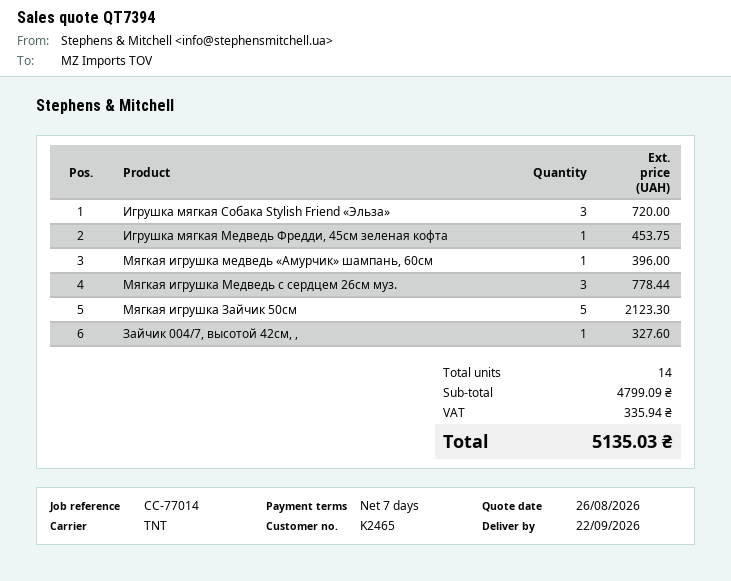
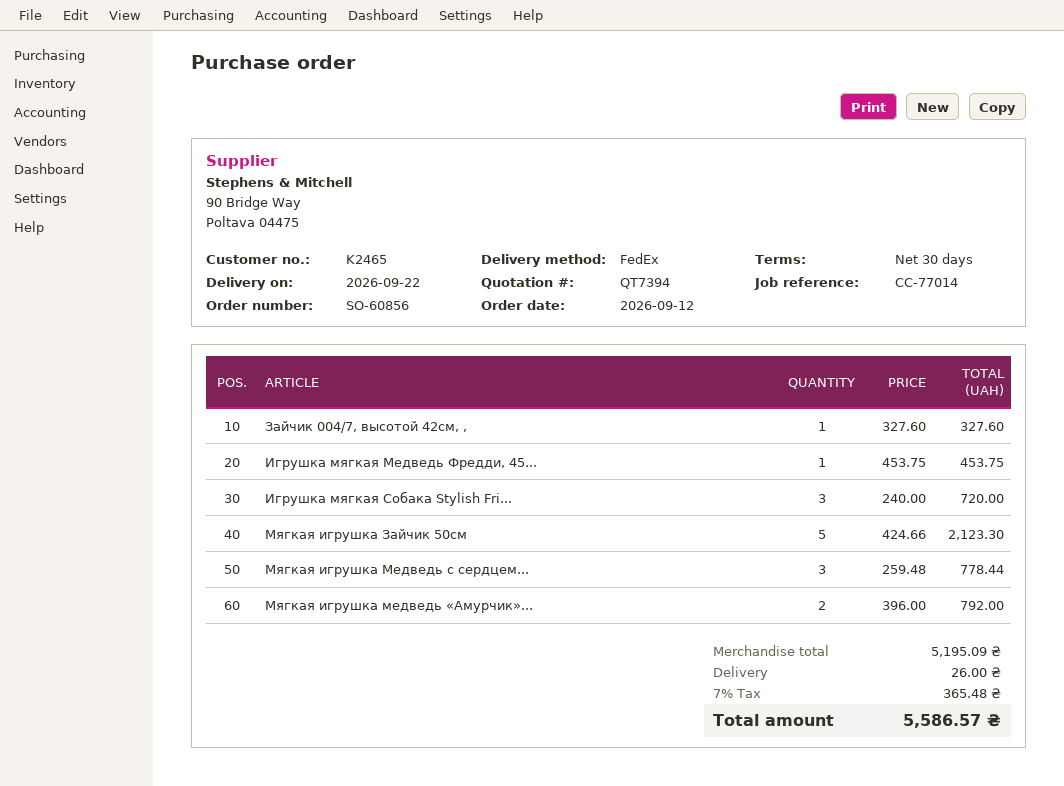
payment terms: 7 days -> 30 days
shipping method: TNT -> FedEx
Мягкая игрушка медведь «Амурчик» шампань, 60см: 1 for 396.00 -> 2 for 792.00
subtotal: 4799.09 -> 5195.09
shipping: none -> 26.00
tax: 335.94 -> 365.48
total: 5135.03 -> 5586.57

